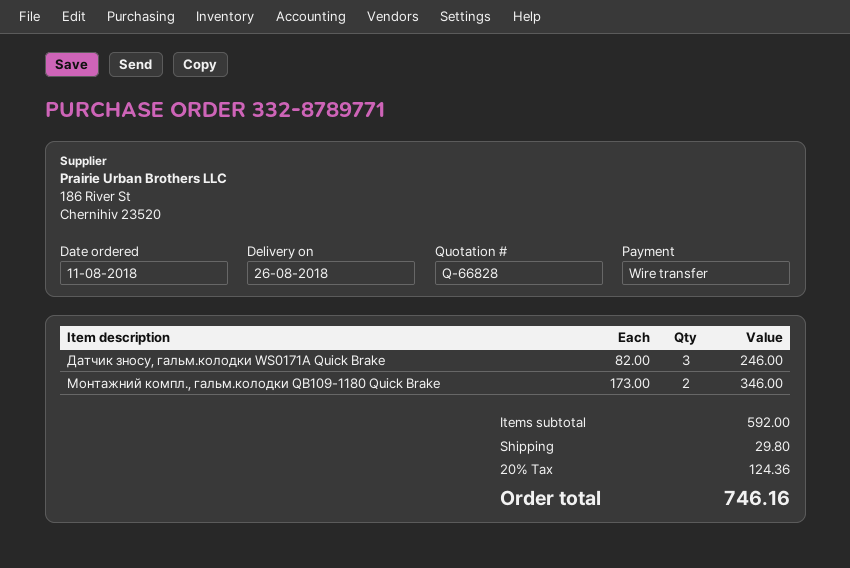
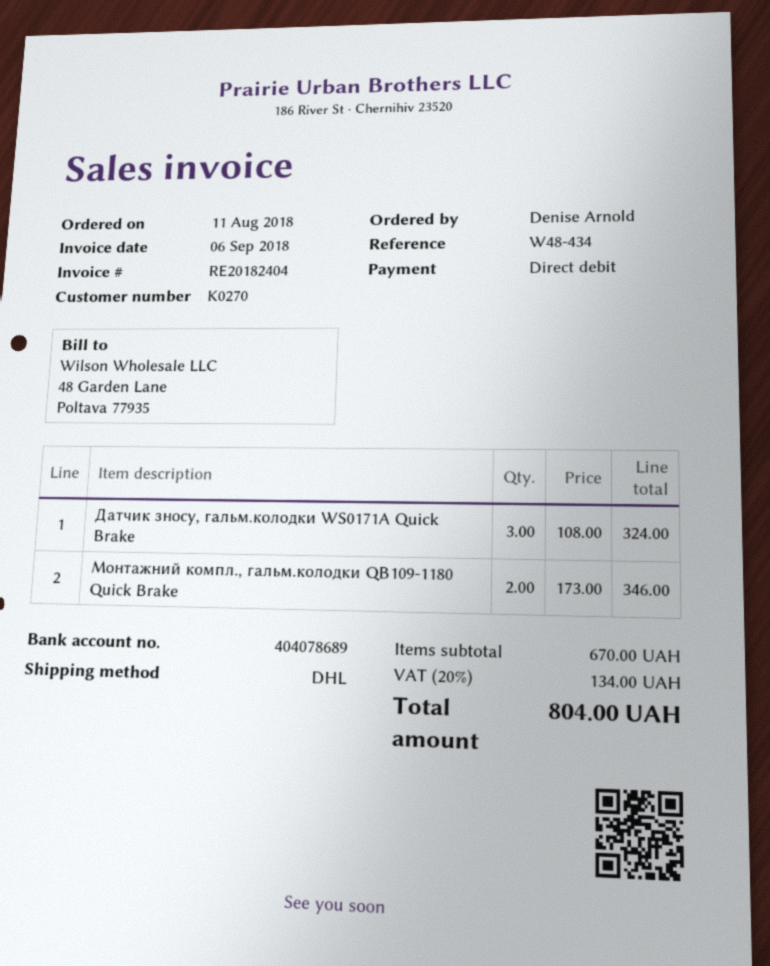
payment method: bank transfer -> direct debit
Датчик зносу, гальм.колодки WS0171A Quick Brake: 3 x 82.00 = 246.00 -> 3 x 108.00 = 324.00
subtotal: 592.00 -> 670.00
shipping: 29.80 -> none
tax: 20% = 124.36 -> 20% = 134.00
total: 746.16 -> 804.00

